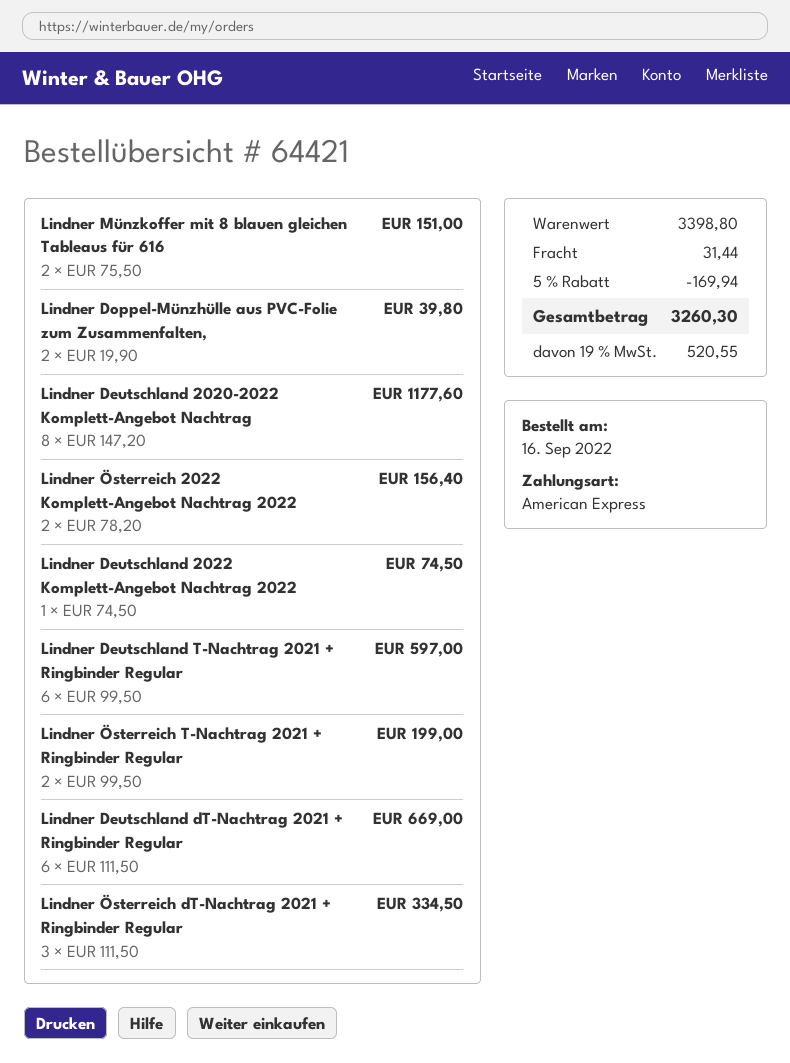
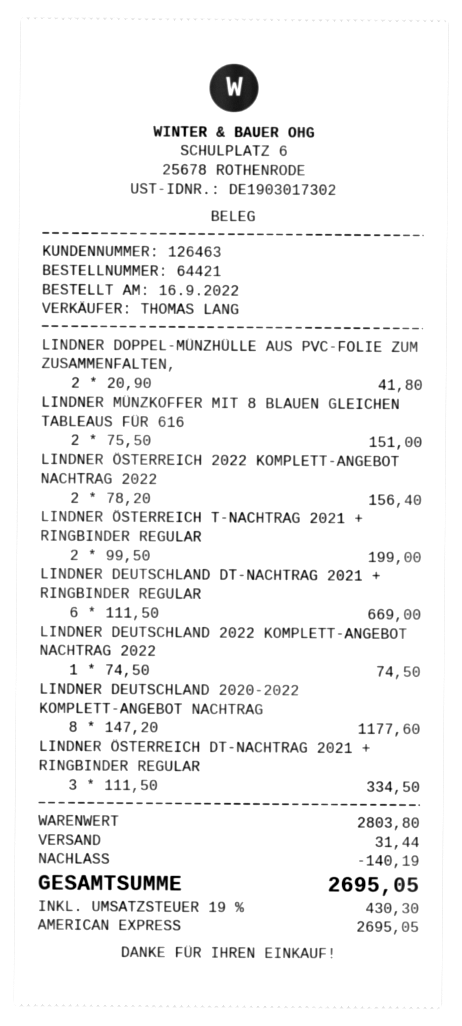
Lindner Doppel-Münzhülle aus PVC-Folie zum Zusammenfalten,: 2 x 19.90 = 39.80 -> 2 x 20.90 = 41.80
Lindner Deutschland T-Nachtrag 2021 + Ringbinder Regular: 6 x 99.50 = 597.00 -> none
subtotal: 3398.80 -> 2803.80
discount: 169.94 -> 140.19
tax: 19% = 520.55 -> 19% = 430.30
total: 3260.30 -> 2695.05

